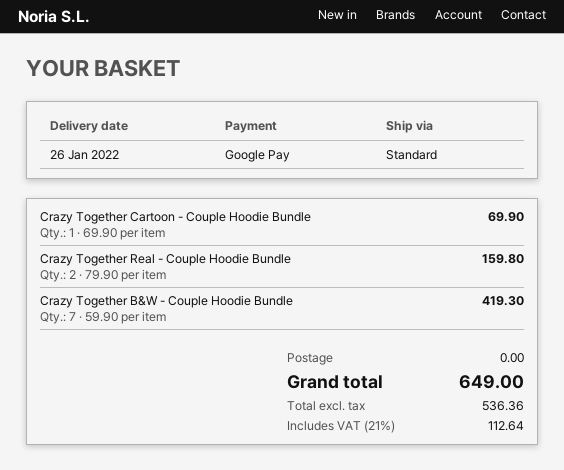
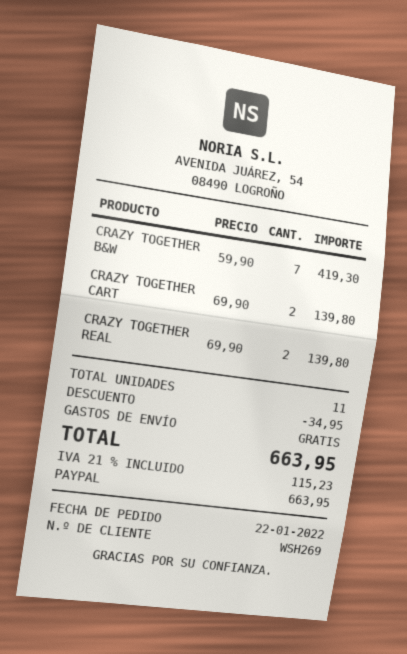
payment method: Google Pay -> PayPal
Crazy Together Cartoon - Couple Hoodie Bundle: 1 x 69.90 = 69.90 -> 2 x 69.90 = 139.80
Crazy Together Real - Couple Hoodie Bundle: 2 x 79.90 = 159.80 -> 2 x 69.90 = 139.80
discount: none -> 34.95
tax: 21% = 112.64 -> 21% = 115.23
total: 649.00 -> 663.95

